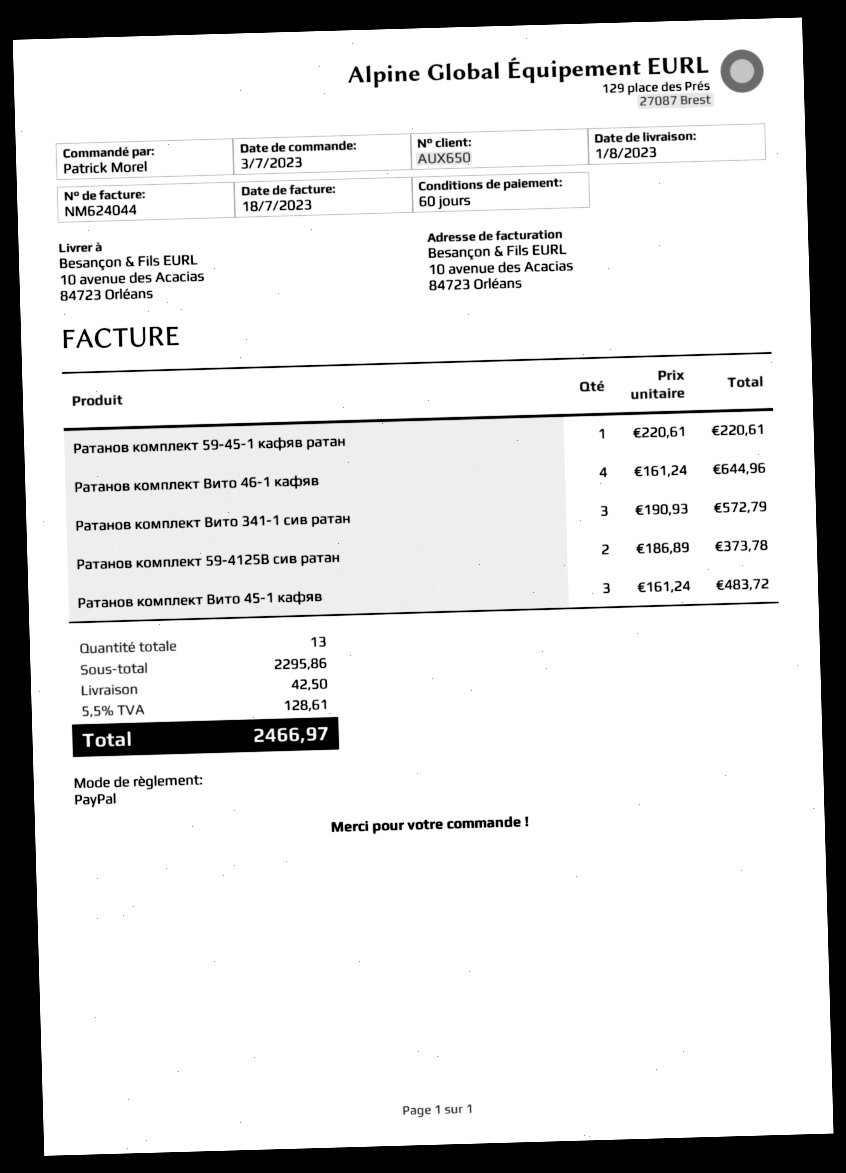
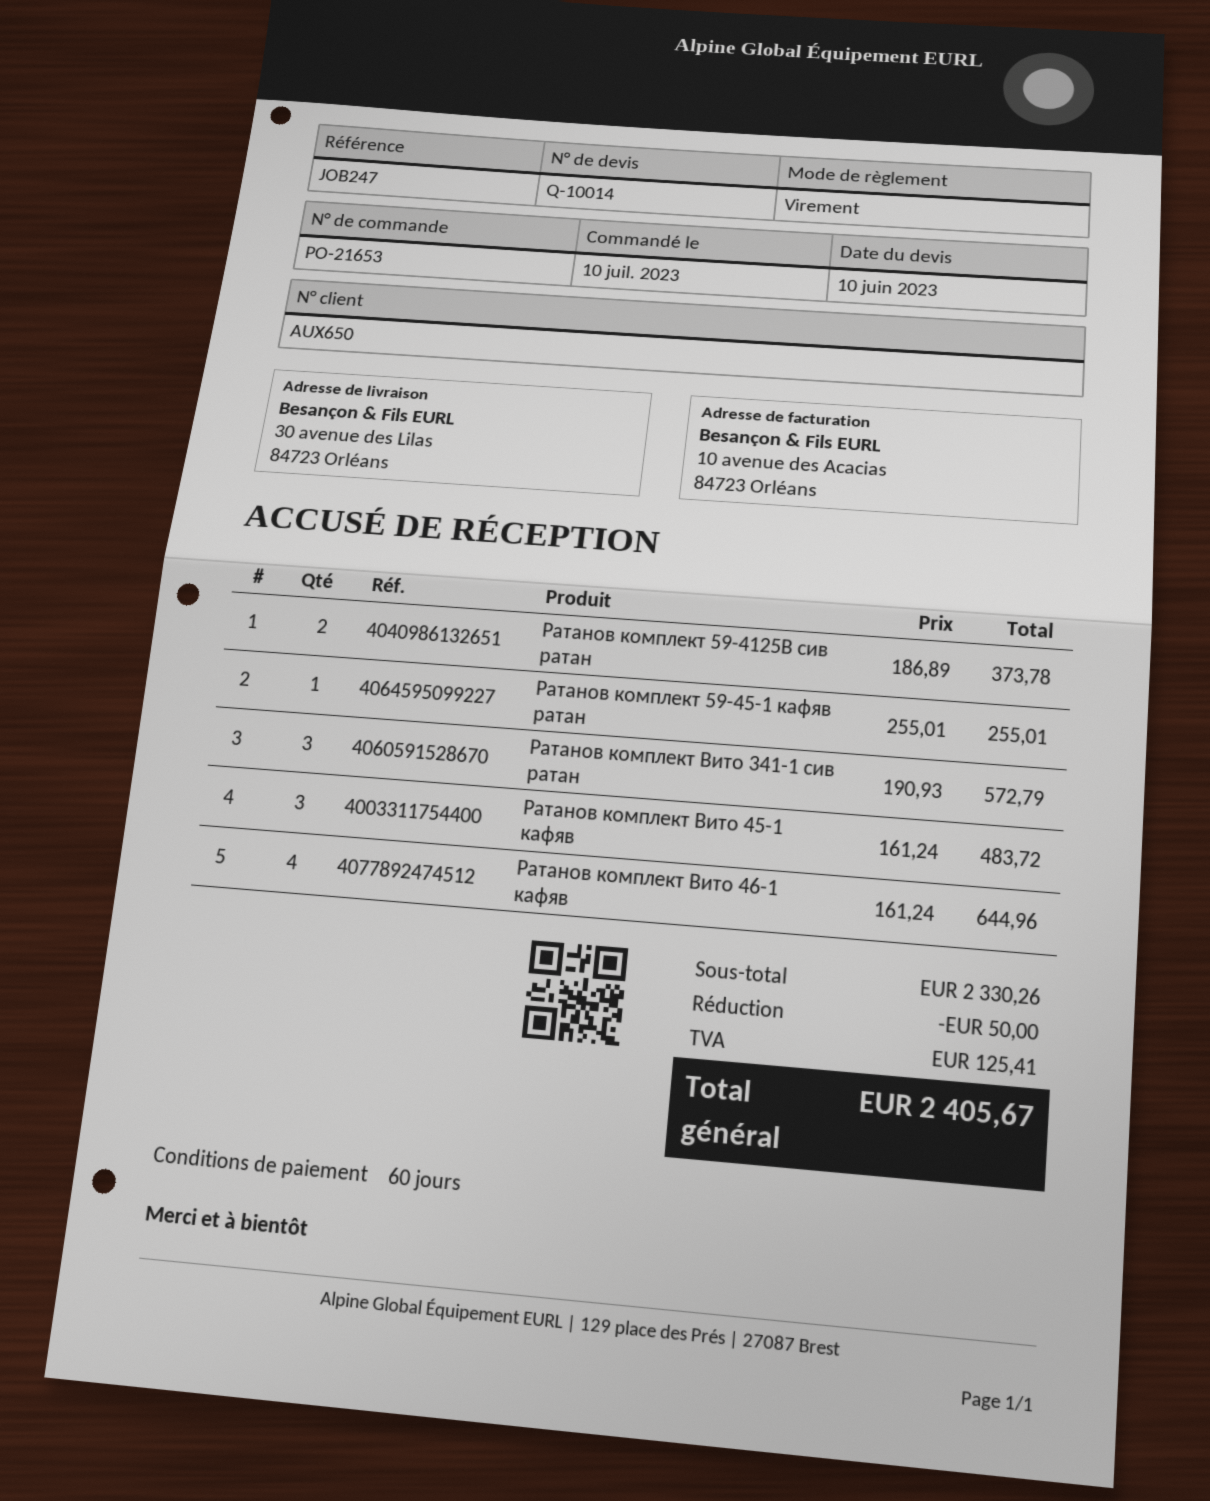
order date: 2023-07-03 -> 2023-07-10
payment method: PayPal -> bank transfer
ship to: 10 avenue des Acacias, 84723 Orléans -> 30 avenue des Lilas, 84723 Orléans
Ратанов комплект 59-45-1 кафяв ратан: 1 x 220.61 = 220.61 -> 1 x 255.01 = 255.01
subtotal: 2295.86 -> 2330.26
discount: none -> 50.00
shipping: 42.50 -> none
tax: 128.61 -> 125.41
total: 2466.97 -> 2405.67

